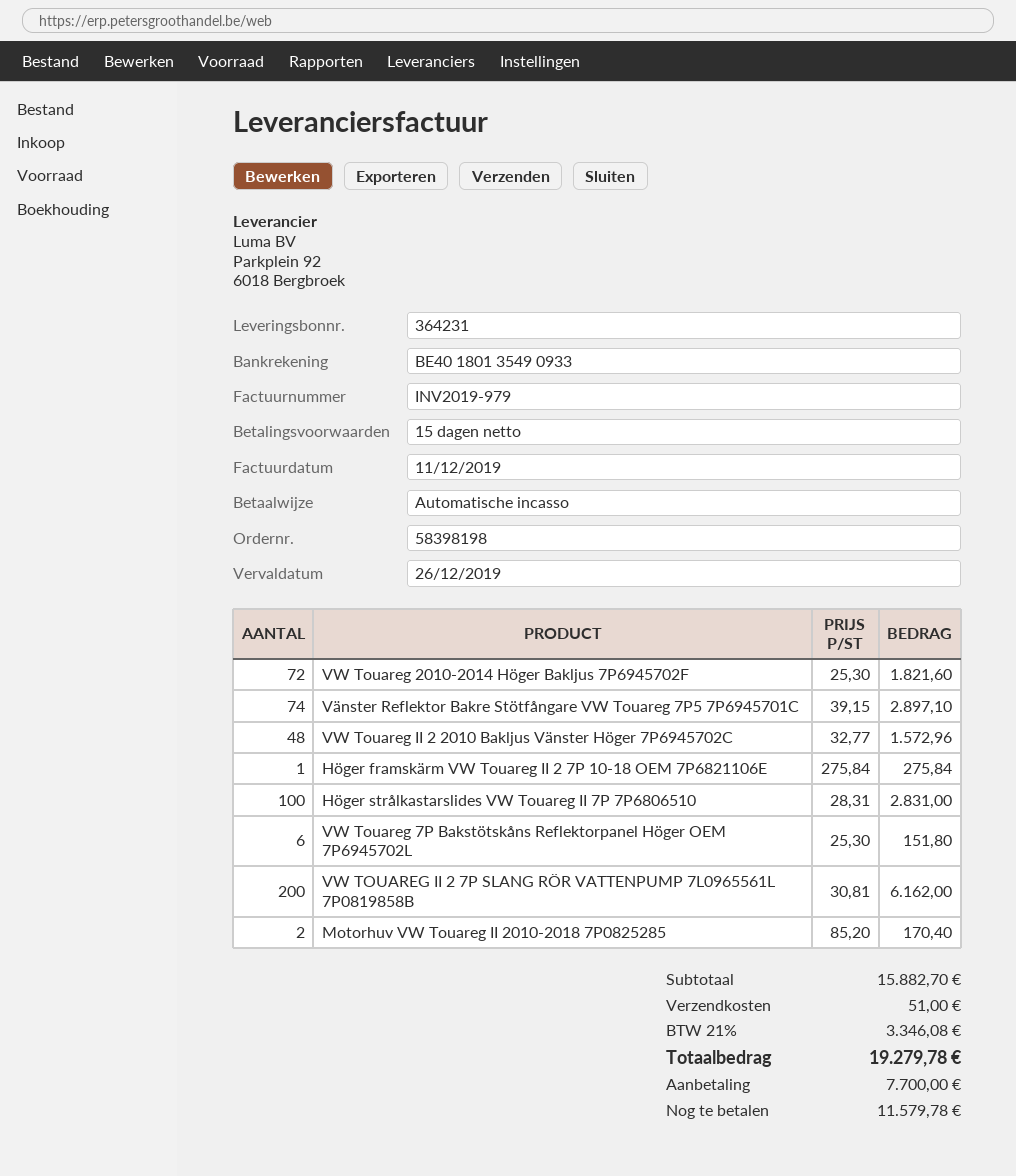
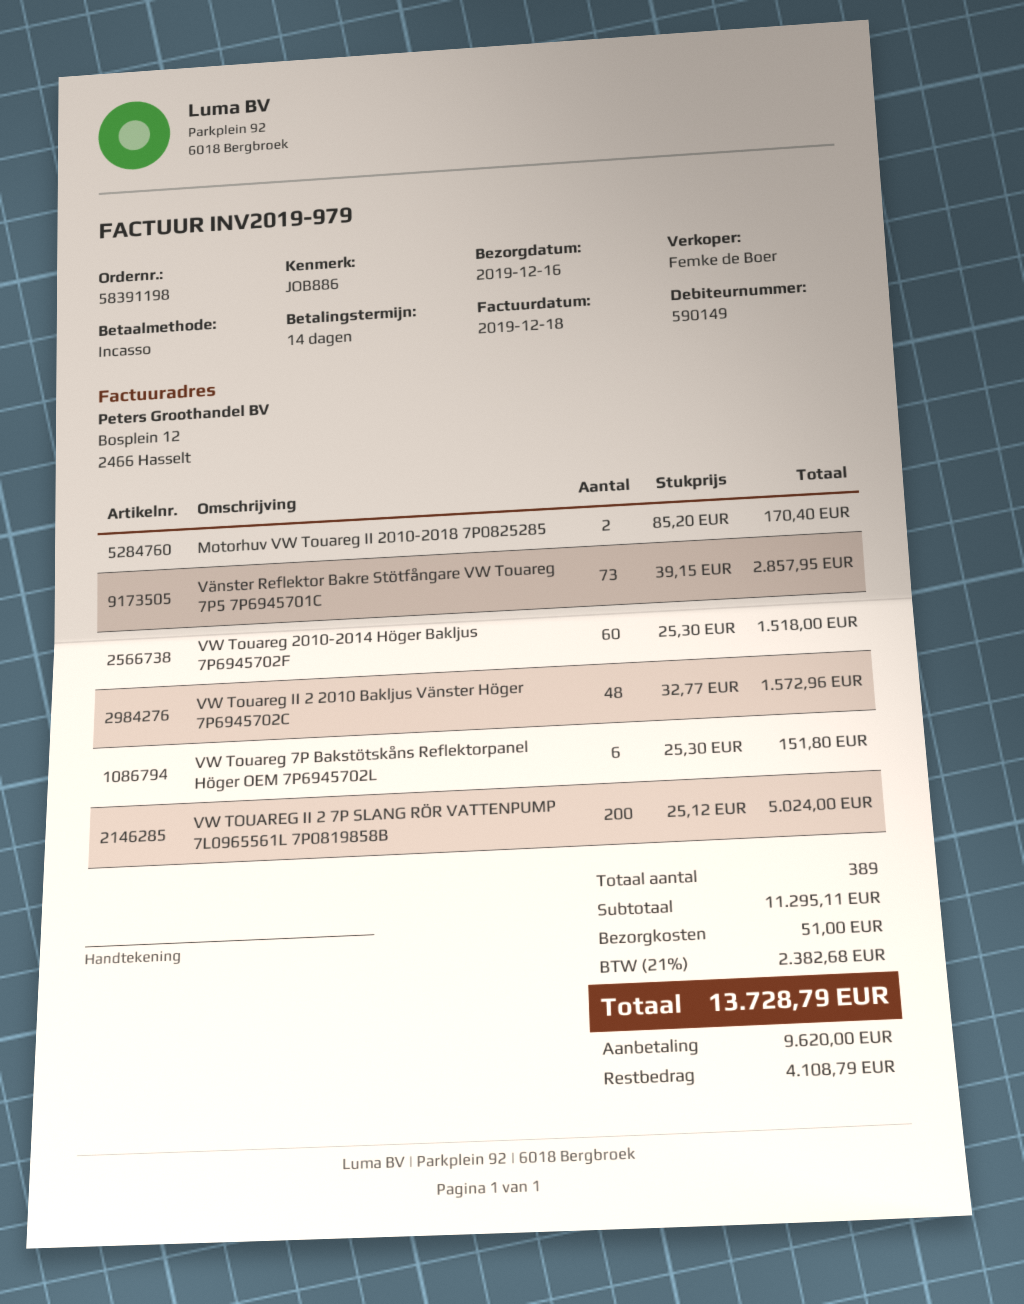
order number: 58398198 -> 58391198
invoice date: 2019-12-11 -> 2019-12-18
payment terms: 15 days -> 14 days
VW Touareg 2010-2014 Höger Bakljus 7P6945702F: 72 x 25.30 = 1821.60 -> 60 x 25.30 = 1518.00
Vänster Reflektor Bakre Stötfångare VW Touareg 7P5 7P6945701C: 74 x 39.15 = 2897.10 -> 73 x 39.15 = 2857.95
Höger framskärm VW Touareg II 2 7P 10-18 OEM 7P6821106E: 1 x 275.84 = 275.84 -> none
Höger strålkastarslides VW Touareg II 7P 7P6806510: 100 x 28.31 = 2831.00 -> none
VW TOUAREG II 2 7P SLANG RÖR VATTENPUMP 7L0965561L 7P0819858B: 200 x 30.81 = 6162.00 -> 200 x 25.12 = 5024.00
subtotal: 15882.70 -> 11295.11
tax: 21% = 3346.08 -> 21% = 2382.68
total: 19279.78 -> 13728.79
deposit: 7700.00 -> 9620.00
balance: 11579.78 -> 4108.79

